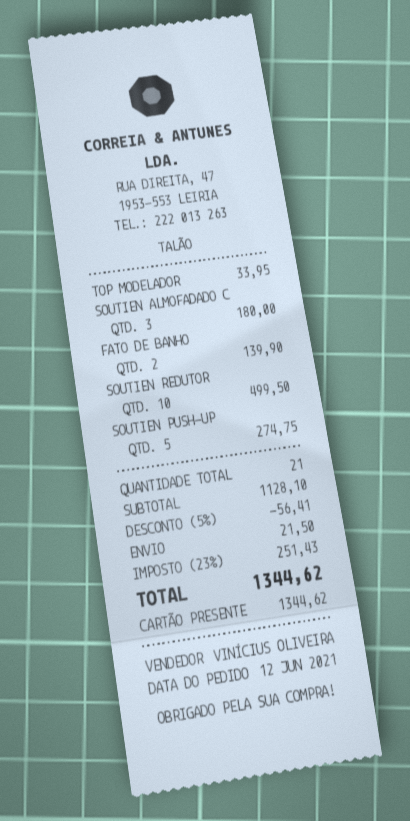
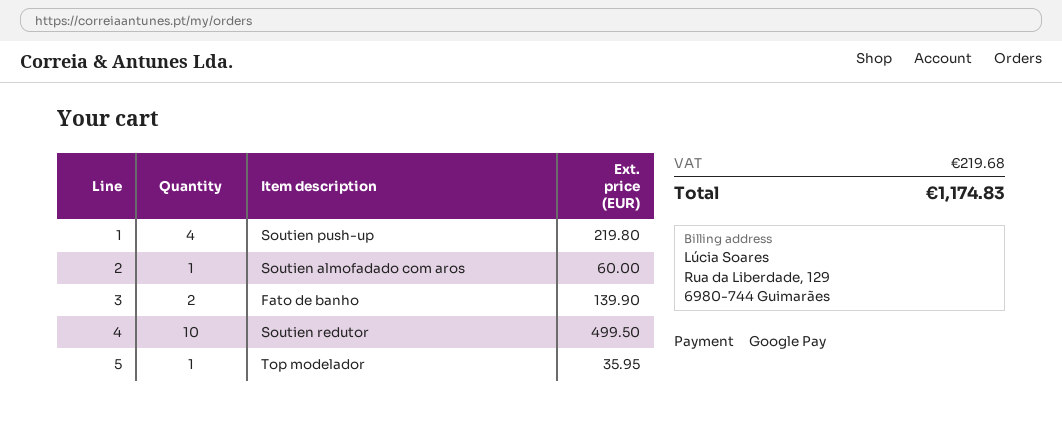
payment method: gift card -> Google Pay
TOP MODELADOR: 1 for 33.95 -> 1 for 35.95
SOUTIEN ALMOFADADO C: 3 for 180.00 -> 1 for 60.00
SOUTIEN PUSH-UP: 5 for 274.75 -> 4 for 219.80
discount: 5% = 56.41 -> none
shipping: 21.50 -> none
tax: 251.43 -> 219.68
total: 1344.62 -> 1174.83

